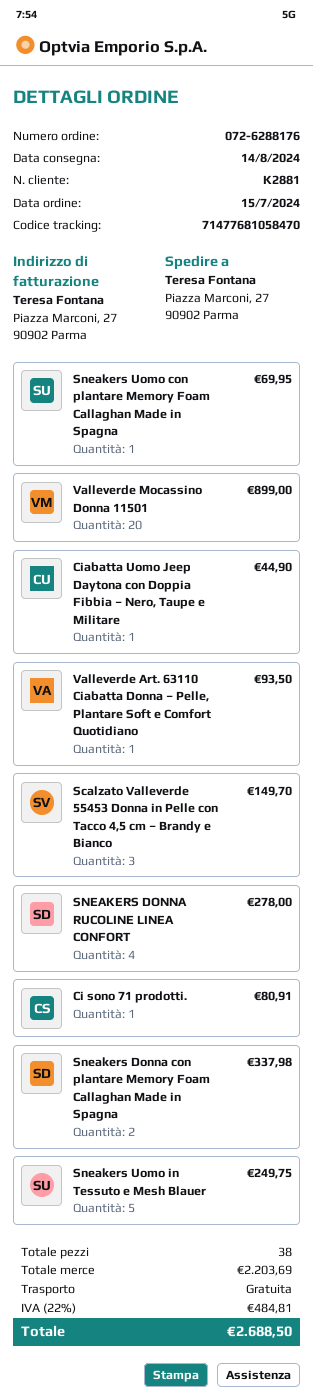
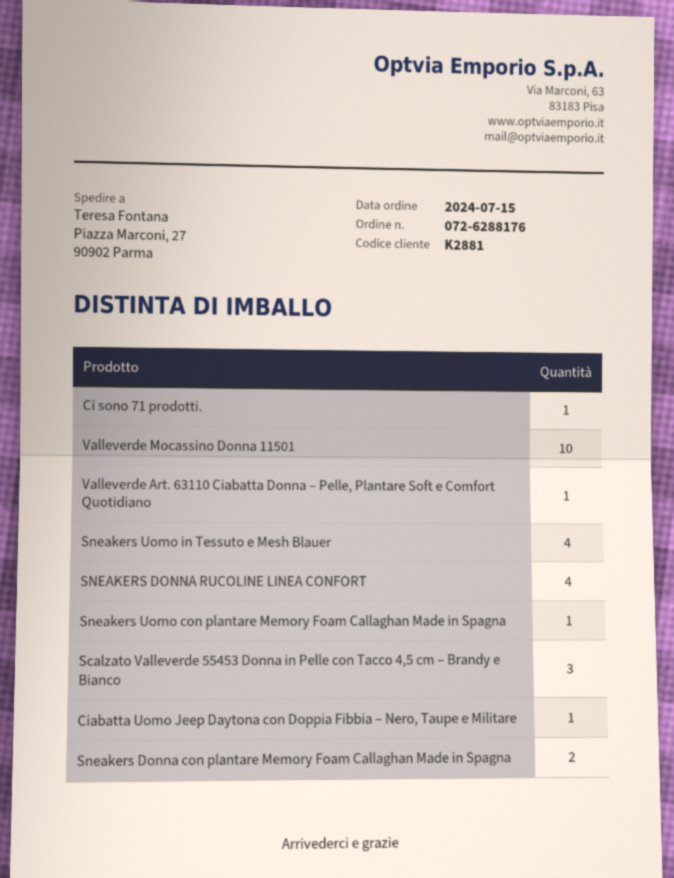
Valleverde Mocassino Donna 11501: 20 -> 10
Sneakers Uomo in Tessuto e Mesh Blauer: 5 -> 4

